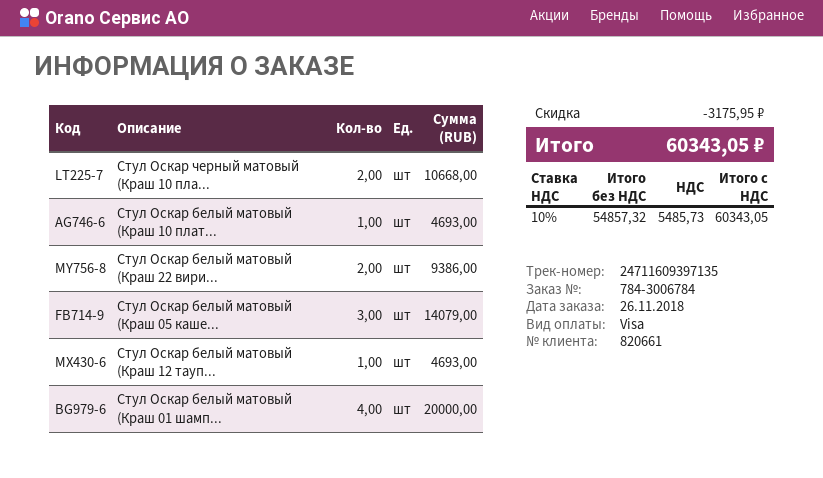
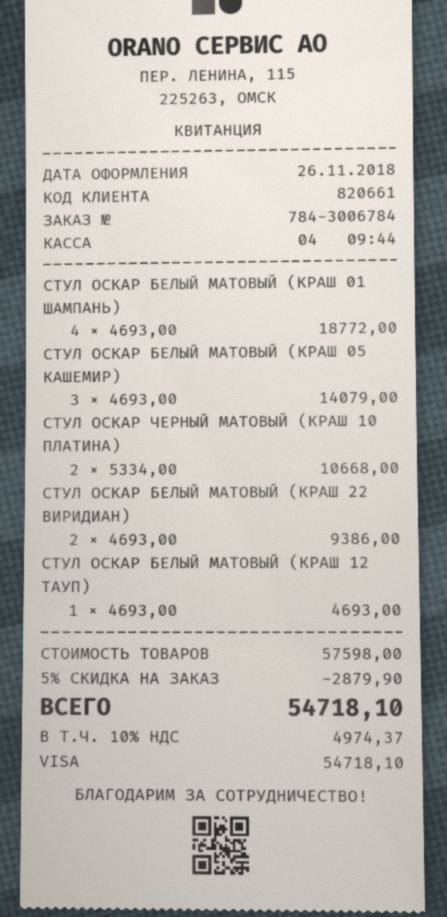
Стул Оскар белый матовый (Краш 10 плат...: 1 for 4693.00 -> none
Стул Оскар белый матовый (Краш 01 шамп...: 4 for 20000.00 -> 4 for 18772.00
discount: 3175.95 -> 2879.90
tax: 10% = 5485.73 -> 10% = 4974.37
total: 60343.05 -> 54718.10

